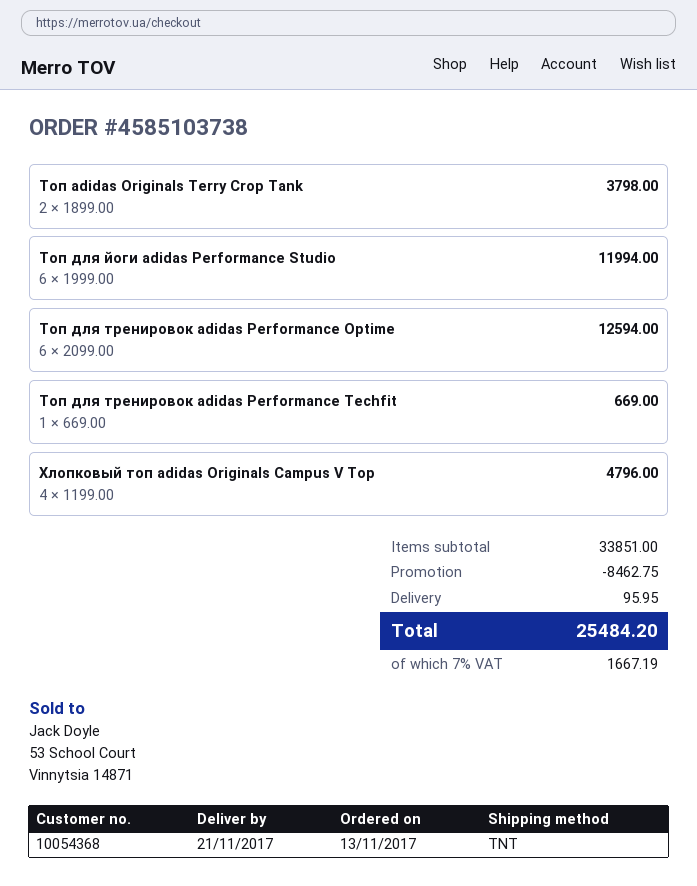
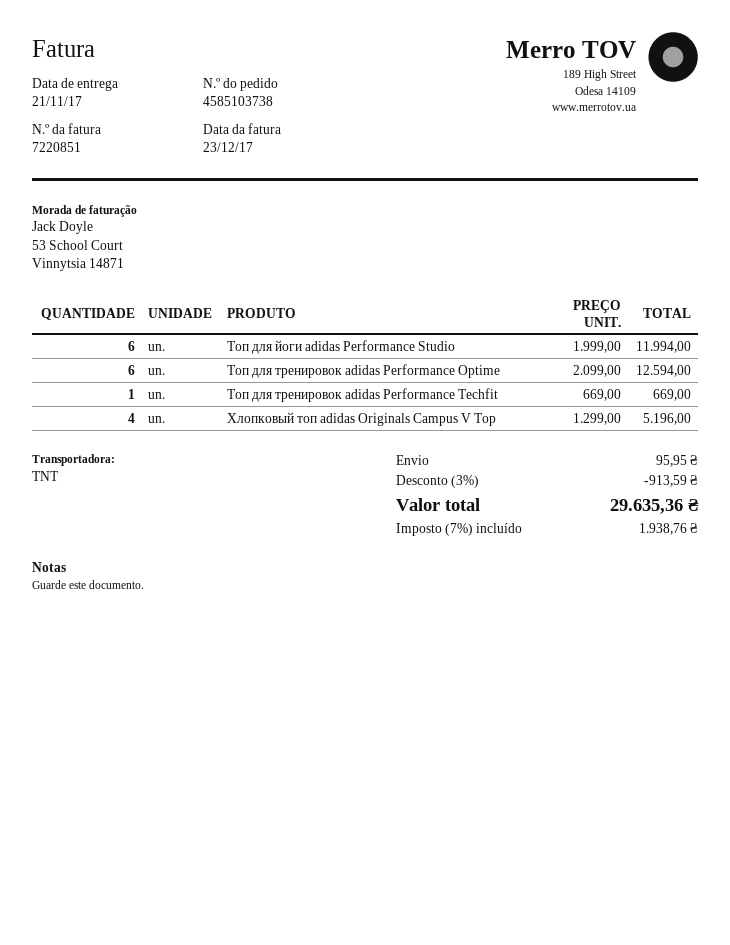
Топ adidas Originals Terry Crop Tank: 2 x 1899.00 = 3798.00 -> none
Хлопковый топ adidas Originals Campus V Top: 4 x 1199.00 = 4796.00 -> 4 x 1299.00 = 5196.00
discount: 8462.75 -> 913.59
tax: 7% = 1667.19 -> 7% = 1938.76
total: 25484.20 -> 29635.36

